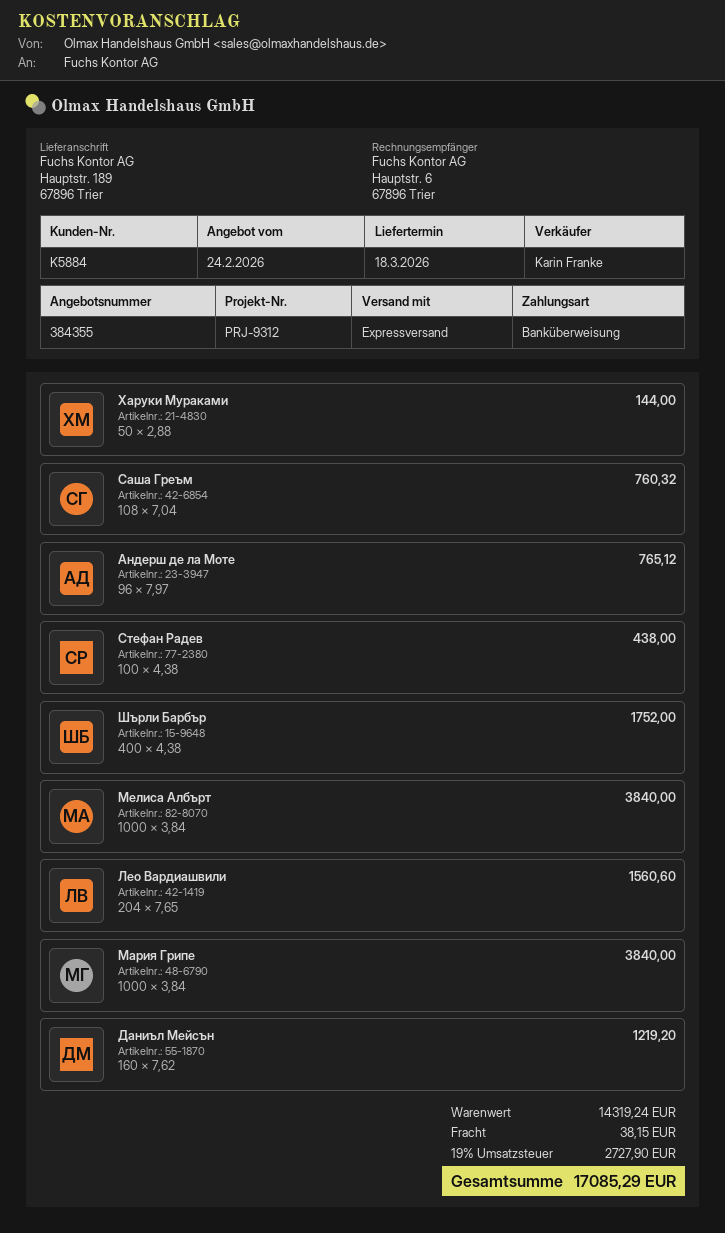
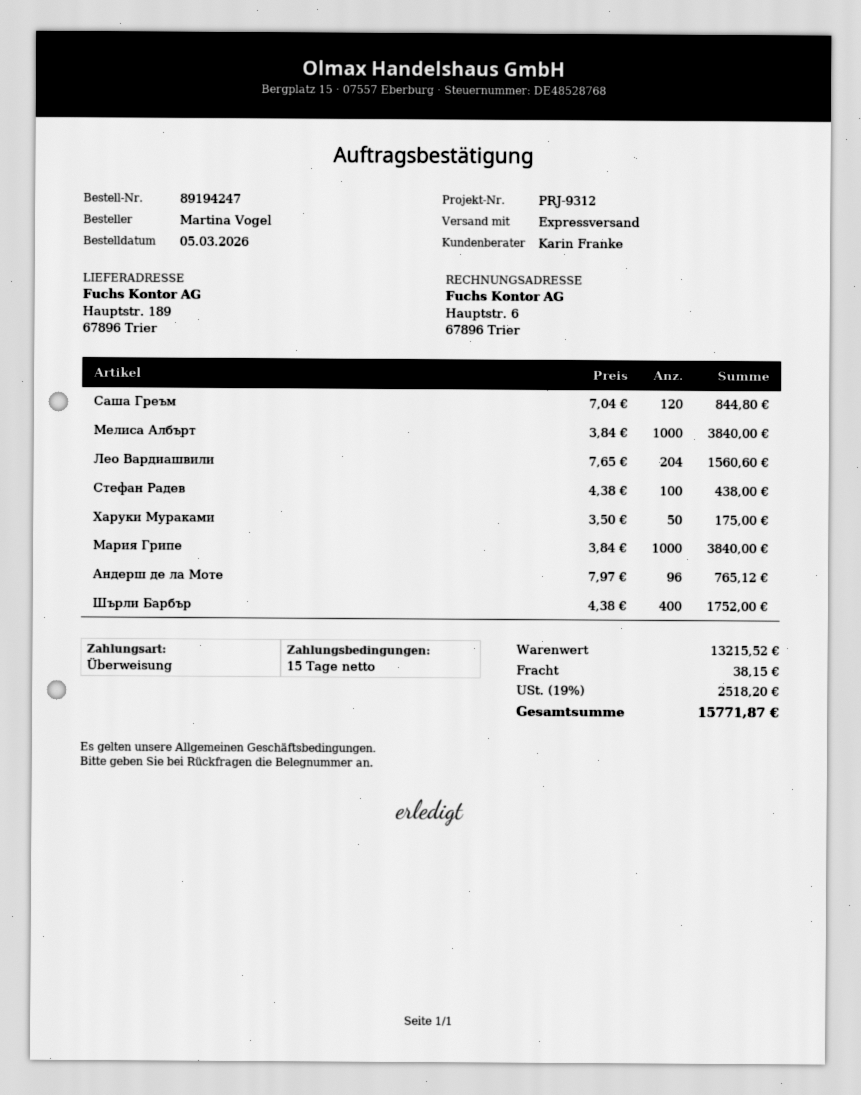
Харуки Мураками: 50 x 2.88 = 144.00 -> 50 x 3.50 = 175.00
Саша Греъм: 108 x 7.04 = 760.32 -> 120 x 7.04 = 844.80
Даниъл Мейсън: 160 x 7.62 = 1219.20 -> none
subtotal: 14319.24 -> 13215.52
tax: 19% = 2727.90 -> 19% = 2518.20
total: 17085.29 -> 15771.87

